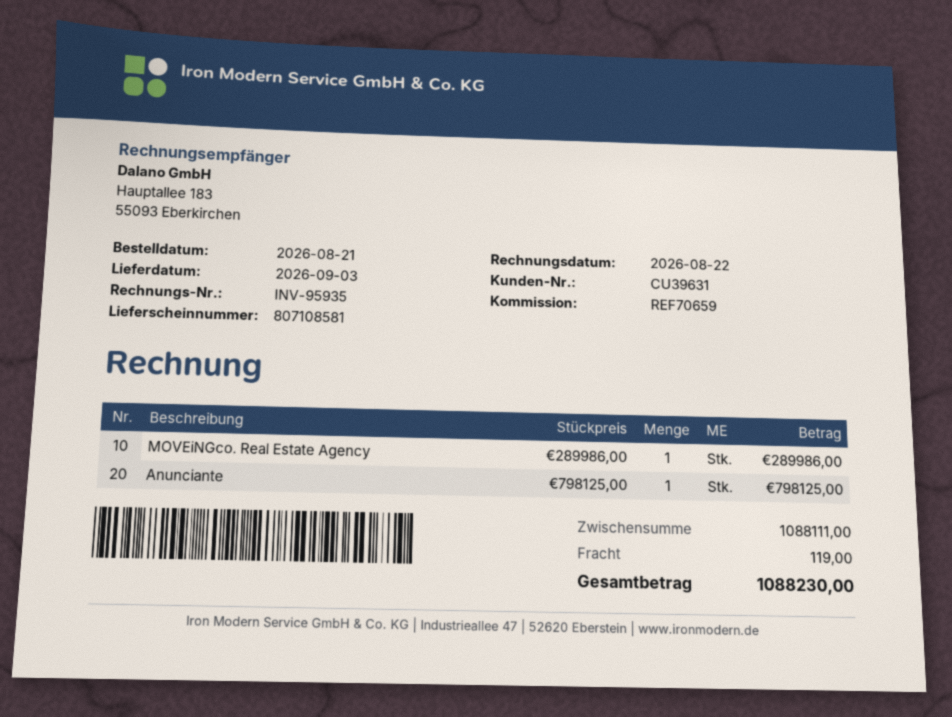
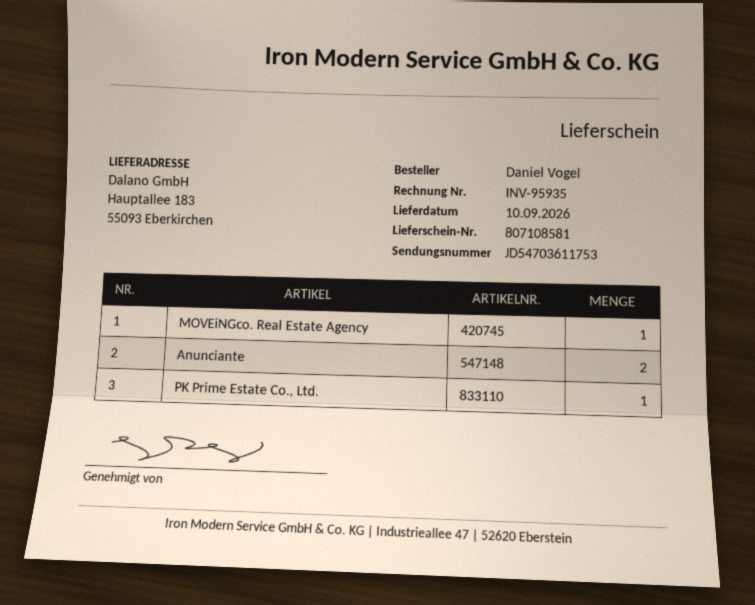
delivery date: 2026-09-03 -> 2026-09-10
Anunciante: 1 -> 2
PK Prime Estate Co., Ltd.: none -> 1

